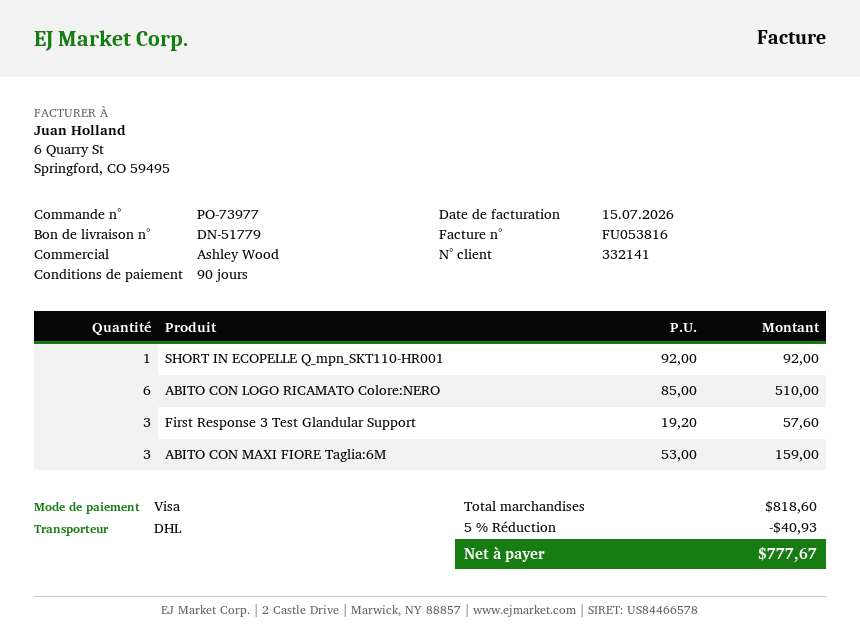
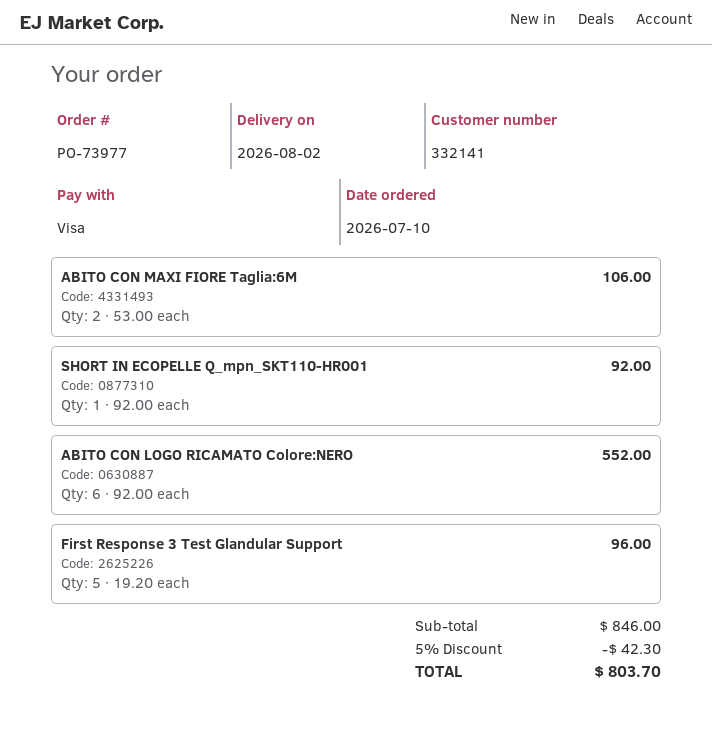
ABITO CON LOGO RICAMATO Colore:NERO: 6 x 85.00 = 510.00 -> 6 x 92.00 = 552.00
First Response 3 Test Glandular Support: 3 x 19.20 = 57.60 -> 5 x 19.20 = 96.00
ABITO CON MAXI FIORE Taglia:6M: 3 x 53.00 = 159.00 -> 2 x 53.00 = 106.00
subtotal: 818.60 -> 846.00
discount: 5% = 40.93 -> 5% = 42.30
total: 777.67 -> 803.70

